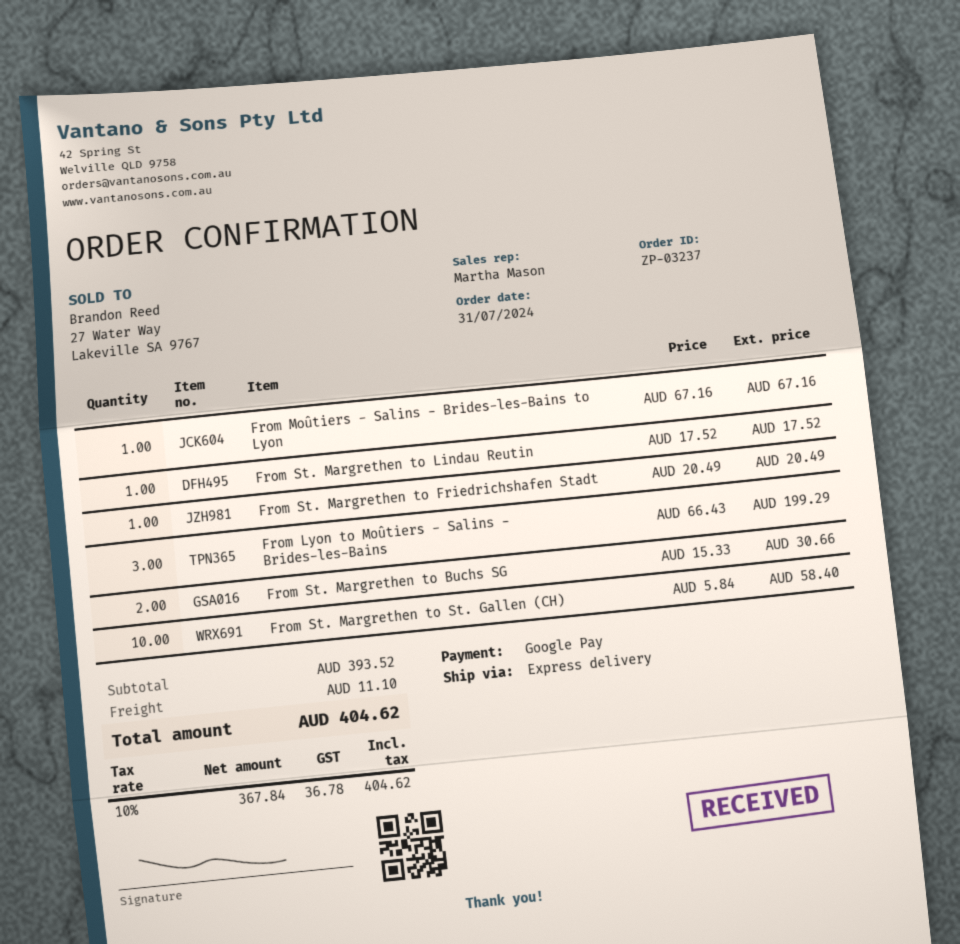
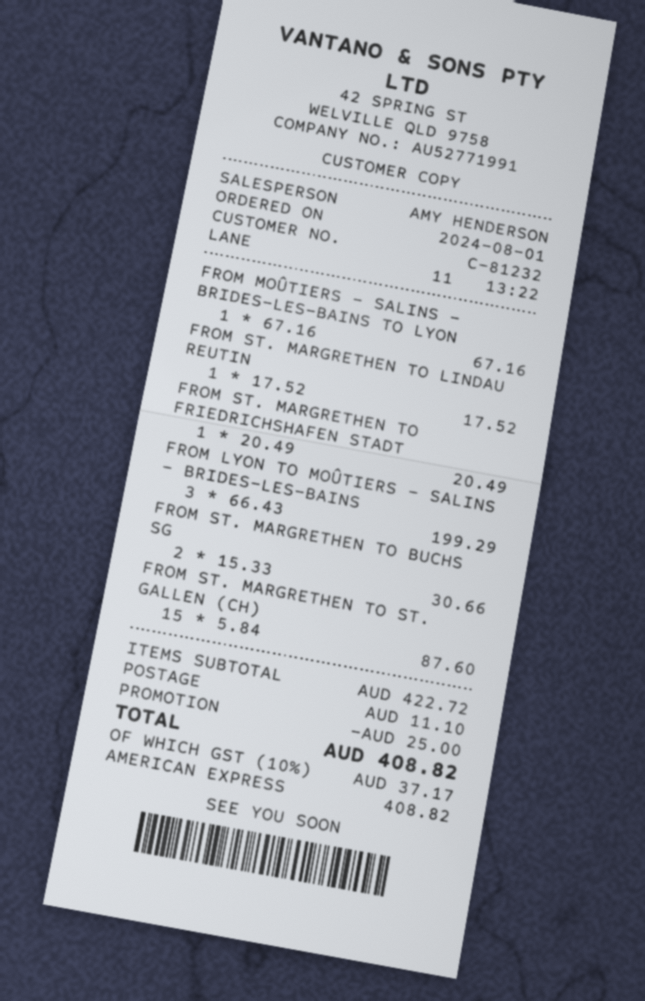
order date: 2024-07-31 -> 2024-08-01
sales rep: Martha Mason -> AMY HENDERSON
payment method: Google Pay -> American Express
From St. Margrethen to St. Gallen (CH): 10 x 5.84 = 58.40 -> 15 x 5.84 = 87.60
subtotal: 393.52 -> 422.72
discount: none -> 25.00
tax: 10% = 36.78 -> 10% = 37.17
total: 404.62 -> 408.82

